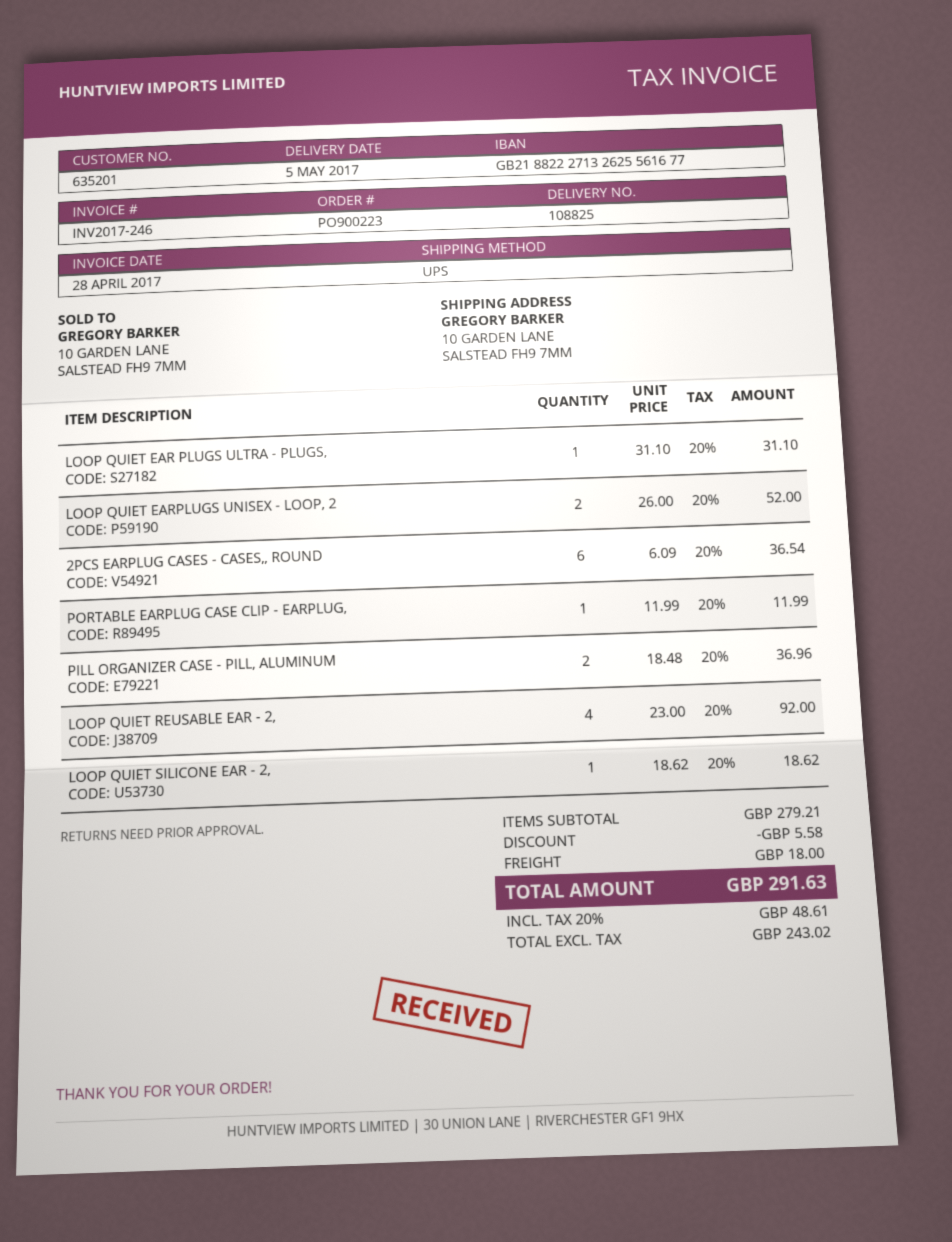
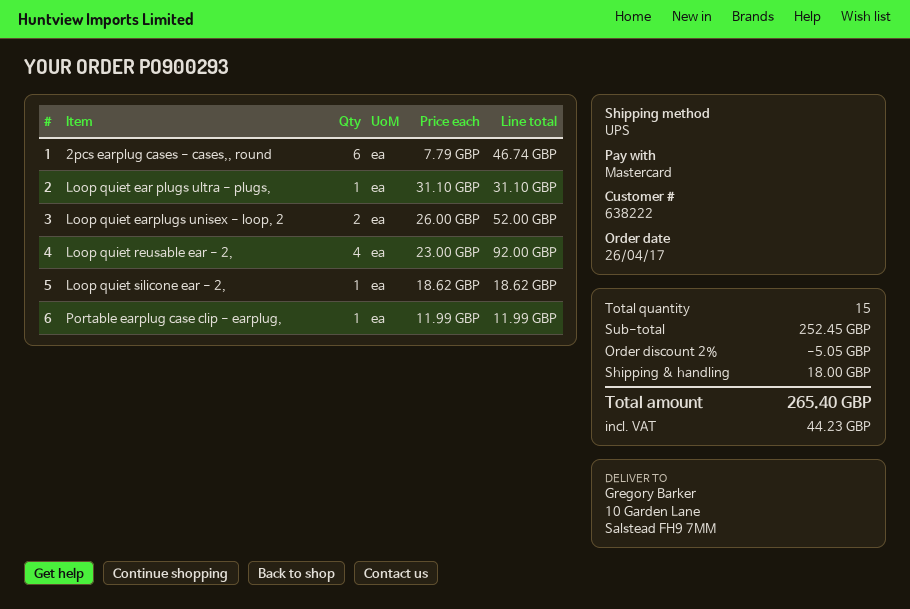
order number: PO900223 -> PO900293
customer number: 635201 -> 638222
2PCS EARPLUG CASES - CASES,, ROUND: 6 x 6.09 = 36.54 -> 6 x 7.79 = 46.74
PILL ORGANIZER CASE - PILL, ALUMINUM: 2 x 18.48 = 36.96 -> none
subtotal: 279.21 -> 252.45
discount: 5.58 -> 5.05
tax: 48.61 -> 44.23
total: 291.63 -> 265.40

